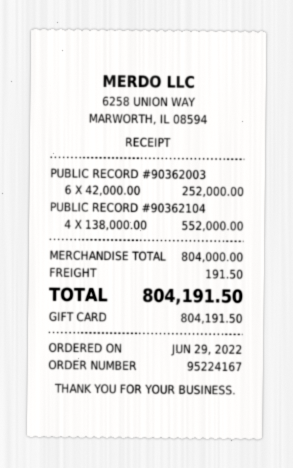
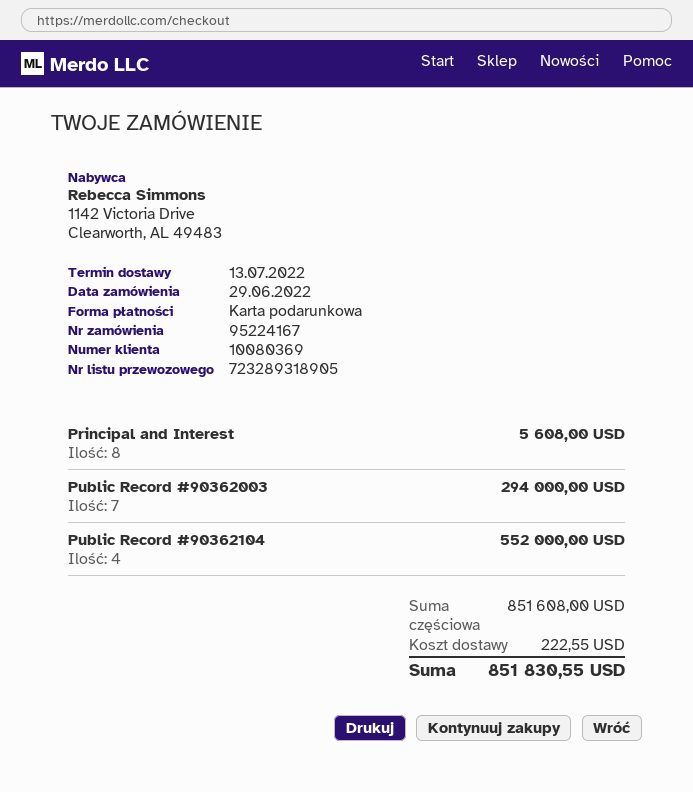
PUBLIC RECORD #90362003: 6 for 252000.00 -> 7 for 294000.00
Principal and Interest: none -> 8 for 5608.00
subtotal: 804000.00 -> 851608.00
shipping: 191.50 -> 222.55
total: 804191.50 -> 851830.55

